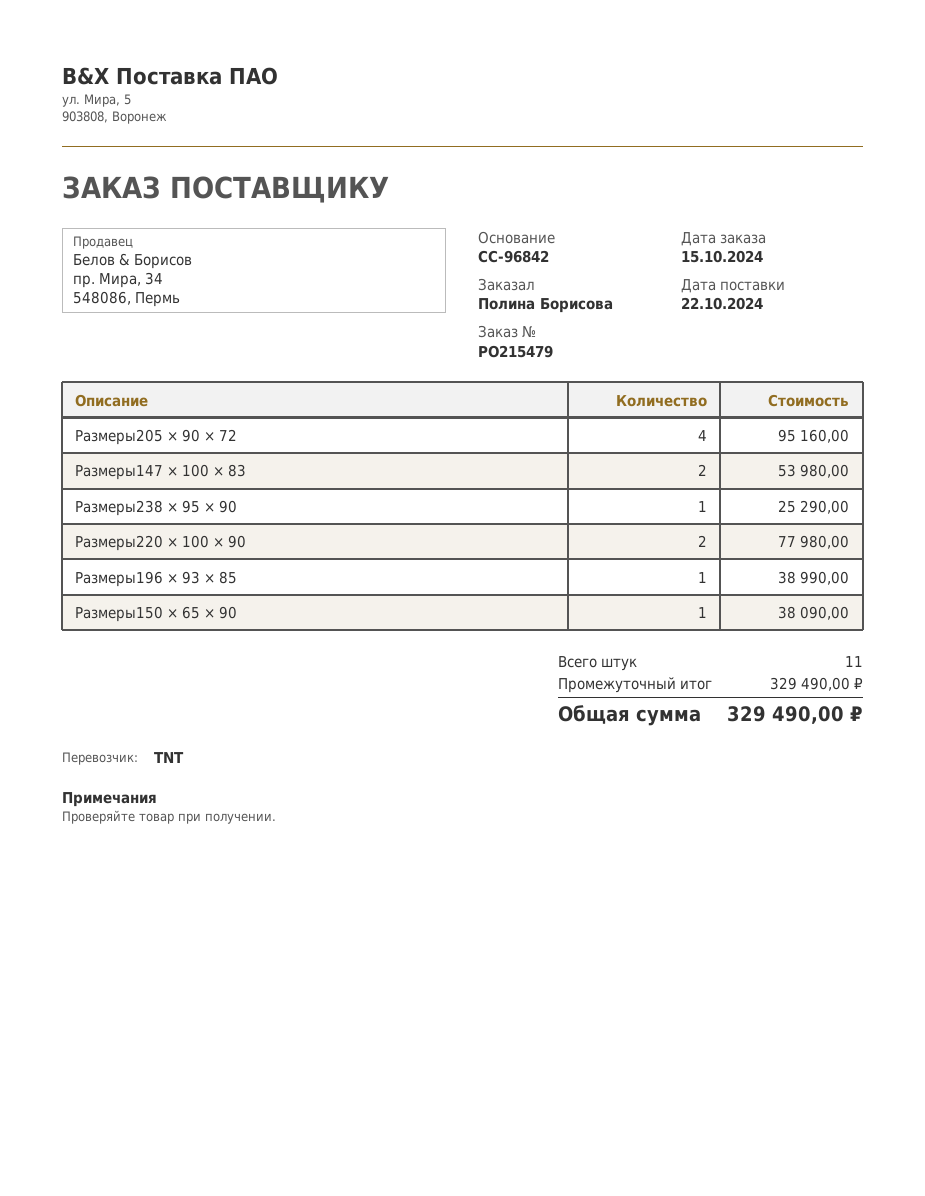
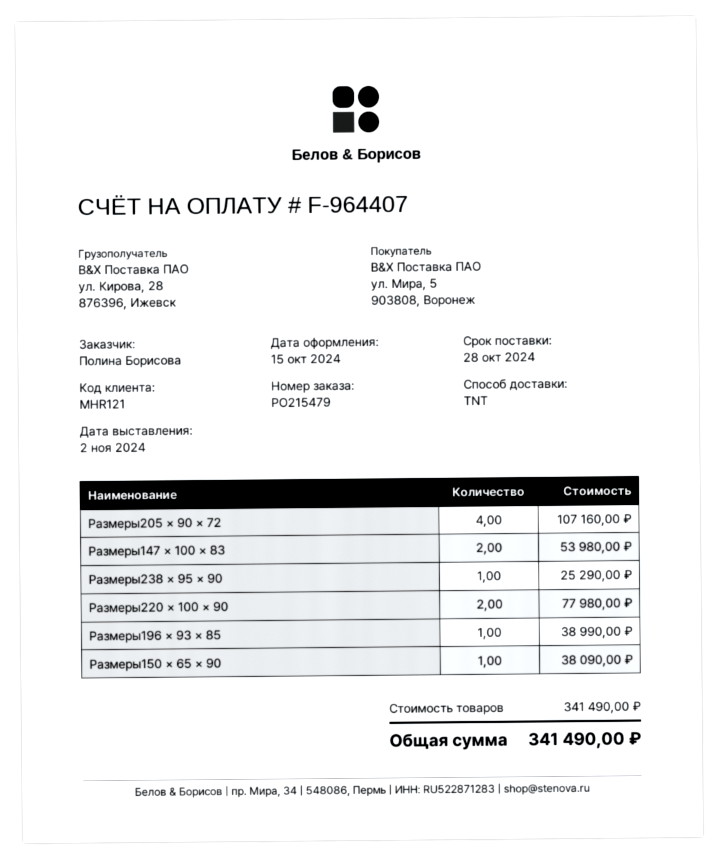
delivery date: 2024-10-22 -> 2024-10-28
Размеры205 × 90 × 72: 4 for 95160.00 -> 4 for 107160.00
subtotal: 329490.00 -> 341490.00
total: 329490.00 -> 341490.00

